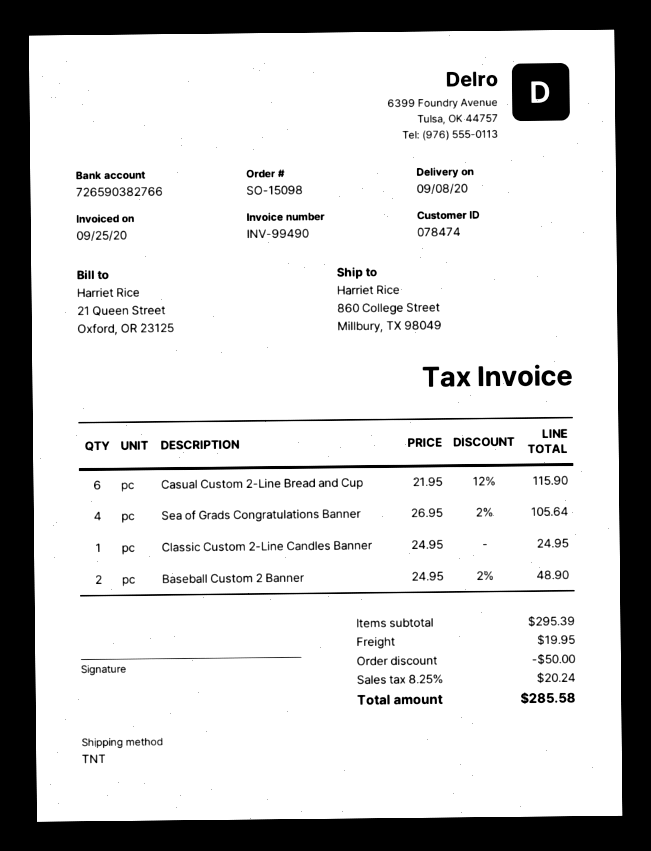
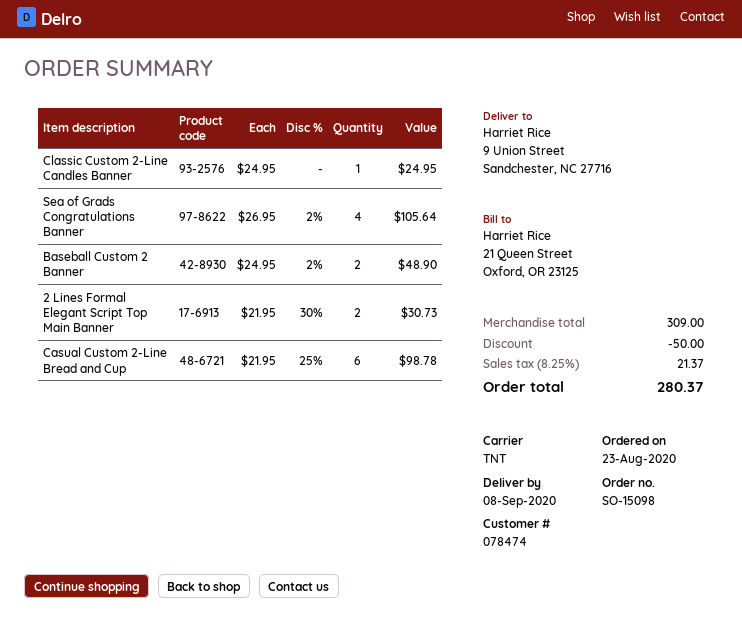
ship to: 860 College Street, Millbury, TX 98049 -> 9 Union Street, Sandchester, NC 27716
Casual Custom 2-Line Bread and Cup: 6 x 21.95 - 12% = 115.90 -> 6 x 21.95 - 25% = 98.78
2 Lines Formal Elegant Script Top Main Banner: none -> 2 x 21.95 - 30% = 30.73
subtotal: 295.39 -> 309.00
shipping: 19.95 -> none
tax: 8.25% = 20.24 -> 8.25% = 21.37
total: 285.58 -> 280.37

